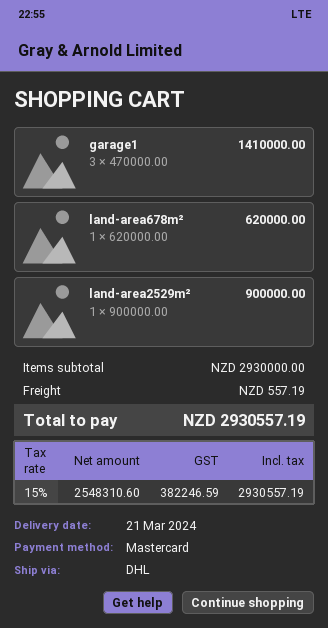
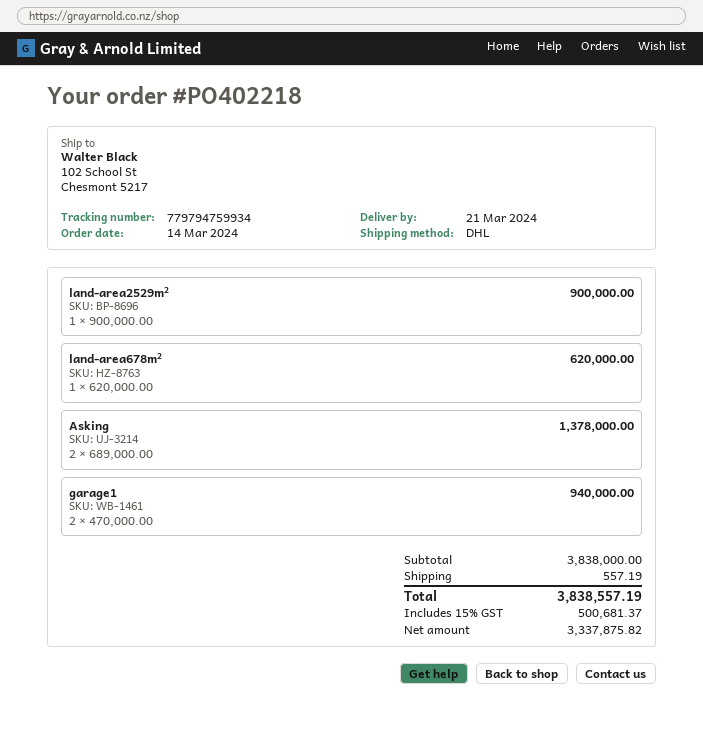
garage1: 3 x 470000.00 = 1410000.00 -> 2 x 470000.00 = 940000.00
Asking: none -> 2 x 689000.00 = 1378000.00
subtotal: 2930000.00 -> 3838000.00
net: 2548310.60 -> 3337875.82
tax: 15% = 382246.59 -> 15% = 500681.37
total: 2930557.19 -> 3838557.19

